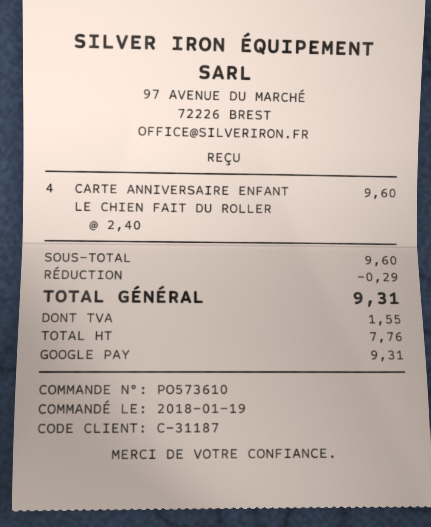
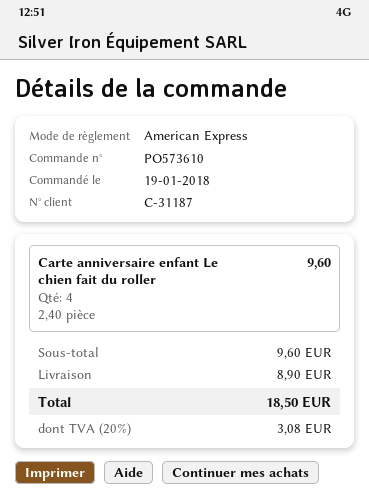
payment method: Google Pay -> American Express
discount: 0.29 -> none
shipping: none -> 8.90
tax: 1.55 -> 3.08
total: 9.31 -> 18.50

